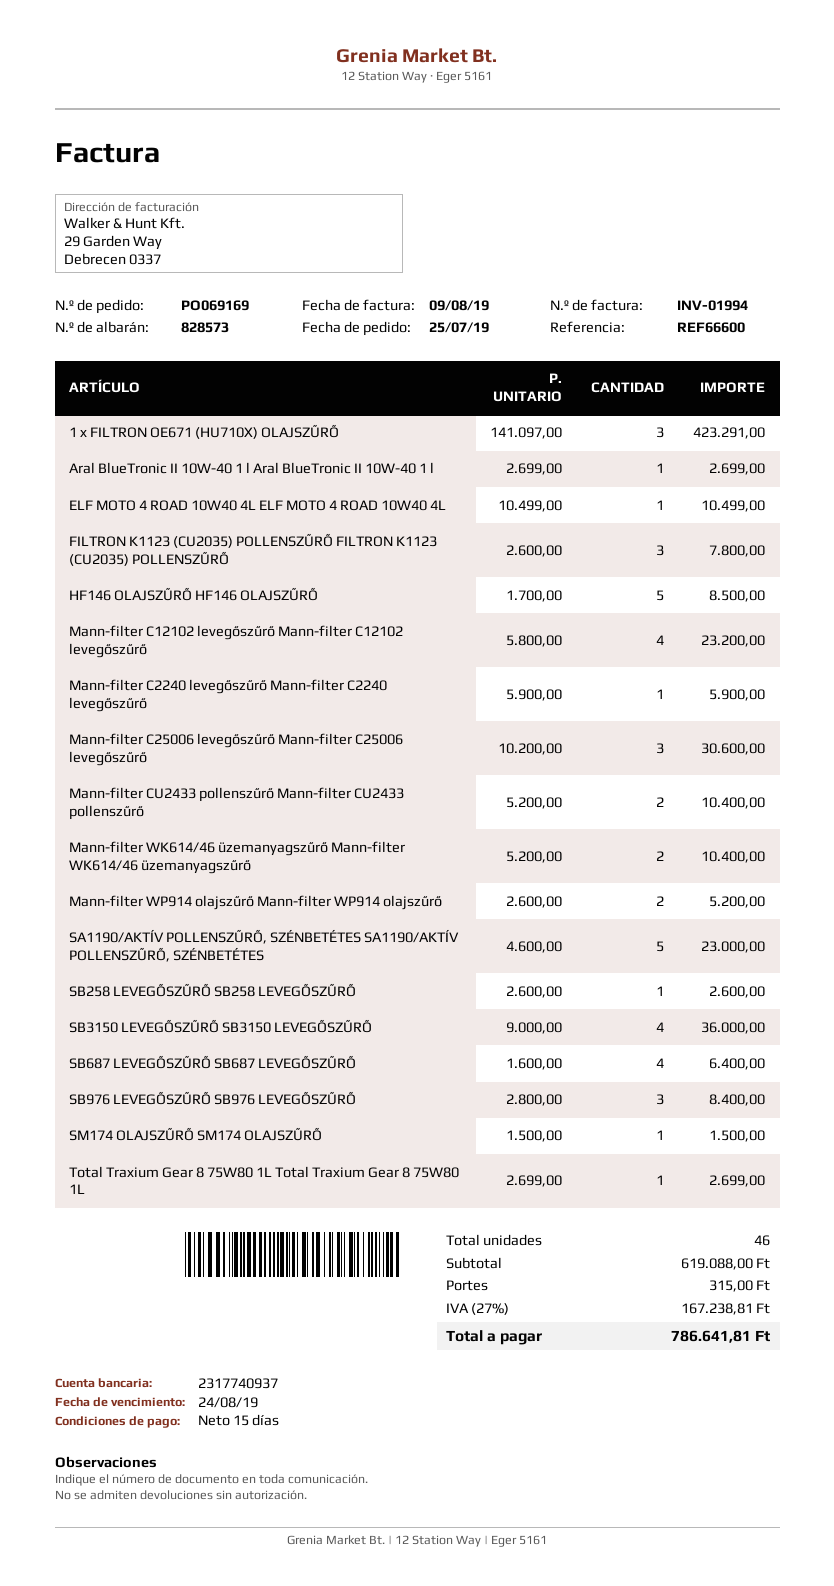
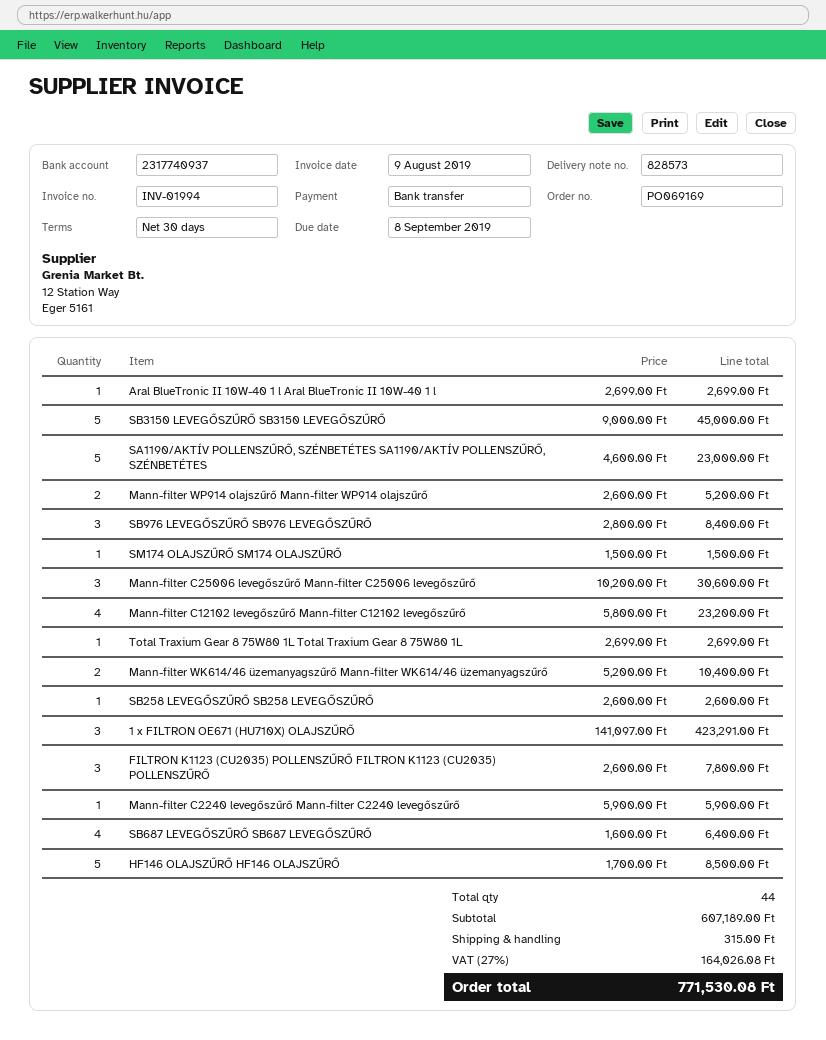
payment terms: 15 days -> 30 days
due date: 2019-08-24 -> 2019-09-08
ELF MOTO 4 ROAD 10W40 4L ELF MOTO 4 ROAD 10W40 4L: 1 x 10499.00 = 10499.00 -> none
Mann-filter CU2433 pollenszűrő Mann-filter CU2433 pollenszűrő: 2 x 5200.00 = 10400.00 -> none
SB3150 LEVEGŐSZŰRŐ SB3150 LEVEGŐSZŰRŐ: 4 x 9000.00 = 36000.00 -> 5 x 9000.00 = 45000.00
total quantity: 46 -> 44
subtotal: 619088.00 -> 607189.00
tax: 27% = 167238.81 -> 27% = 164026.08
total: 786641.81 -> 771530.08

